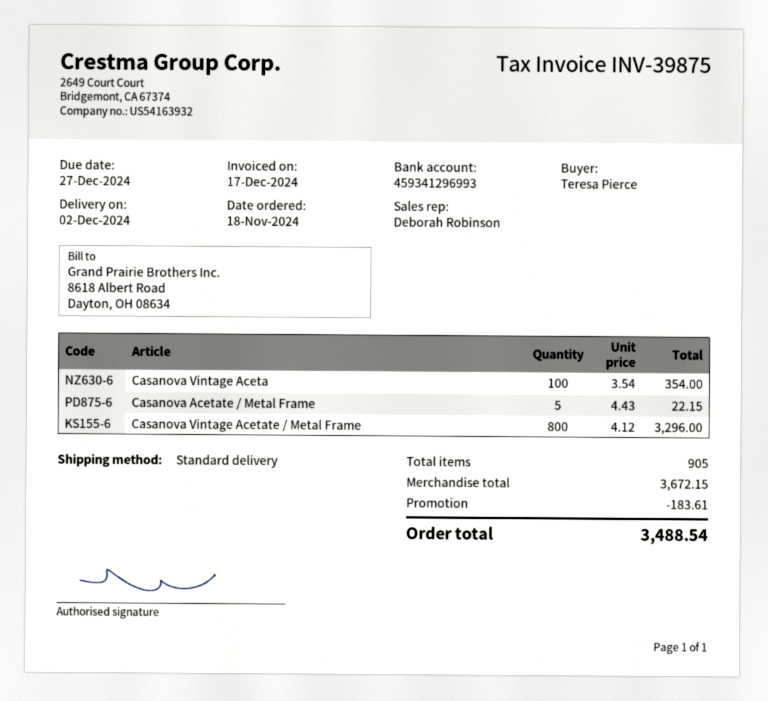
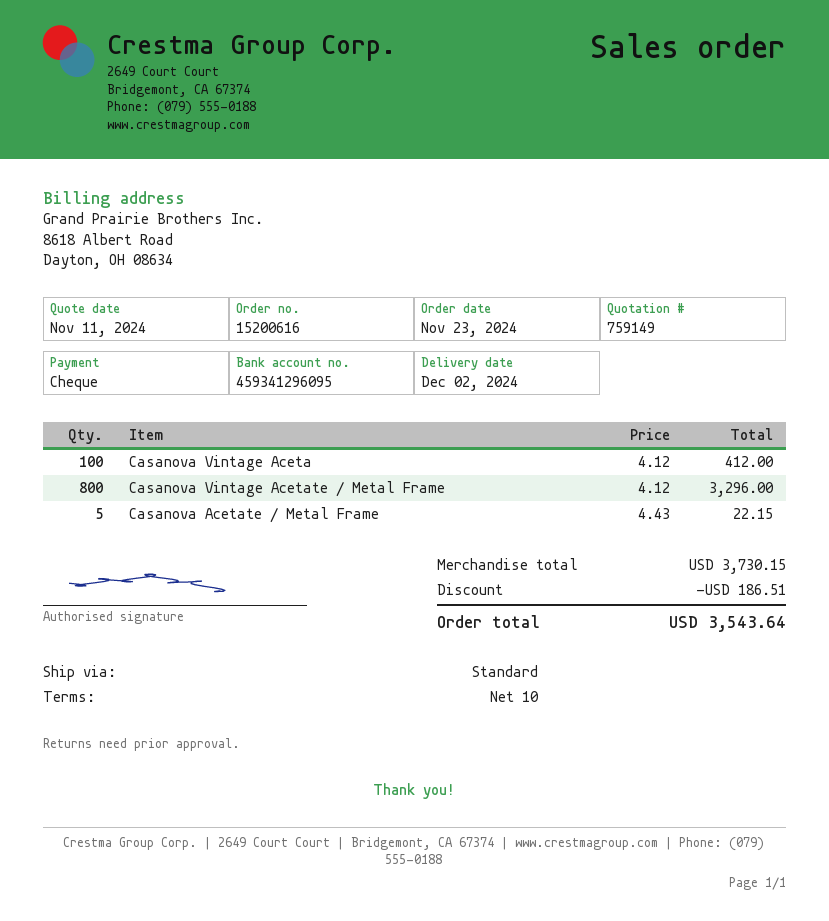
order date: 2024-11-18 -> 2024-11-23
bank account: 459341296993 -> 459341296095
Casanova Vintage Aceta: 100 x 3.54 = 354.00 -> 100 x 4.12 = 412.00
subtotal: 3672.15 -> 3730.15
discount: 183.61 -> 186.51
total: 3488.54 -> 3543.64

